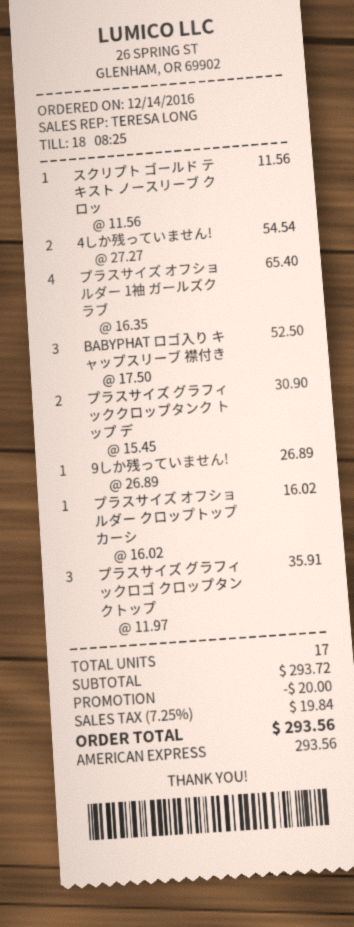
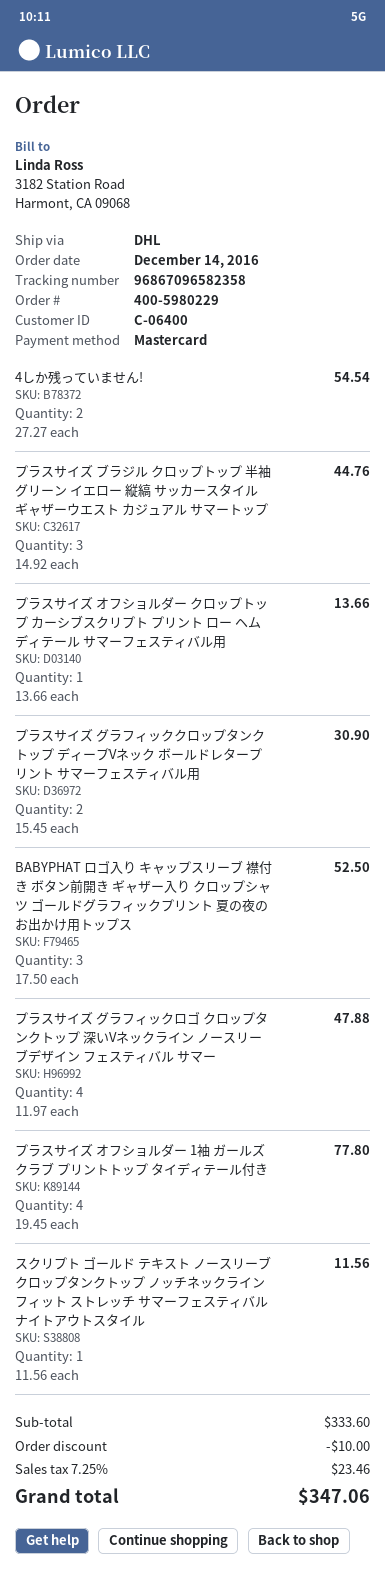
payment method: American Express -> Mastercard
プラスサイズ オフショルダー 1袖 ガールズクラブ: 4 x 16.35 = 65.40 -> 4 x 19.45 = 77.80
9しか残っていません!: 1 x 26.89 = 26.89 -> none
プラスサイズ オフショルダー クロップトップ カーシ: 1 x 16.02 = 16.02 -> 1 x 13.66 = 13.66
プラスサイズ グラフィックロゴ クロップタンクトップ: 3 x 11.97 = 35.91 -> 4 x 11.97 = 47.88
プラスサイズ ブラジル クロップトップ 半袖 グリーン イエロー 縦縞 サッカースタイル ギャザーウエスト カジュアル サマートップ: none -> 3 x 14.92 = 44.76
subtotal: 293.72 -> 333.60
discount: 20.00 -> 10.00
tax: 7.25% = 19.84 -> 7.25% = 23.46
total: 293.56 -> 347.06

